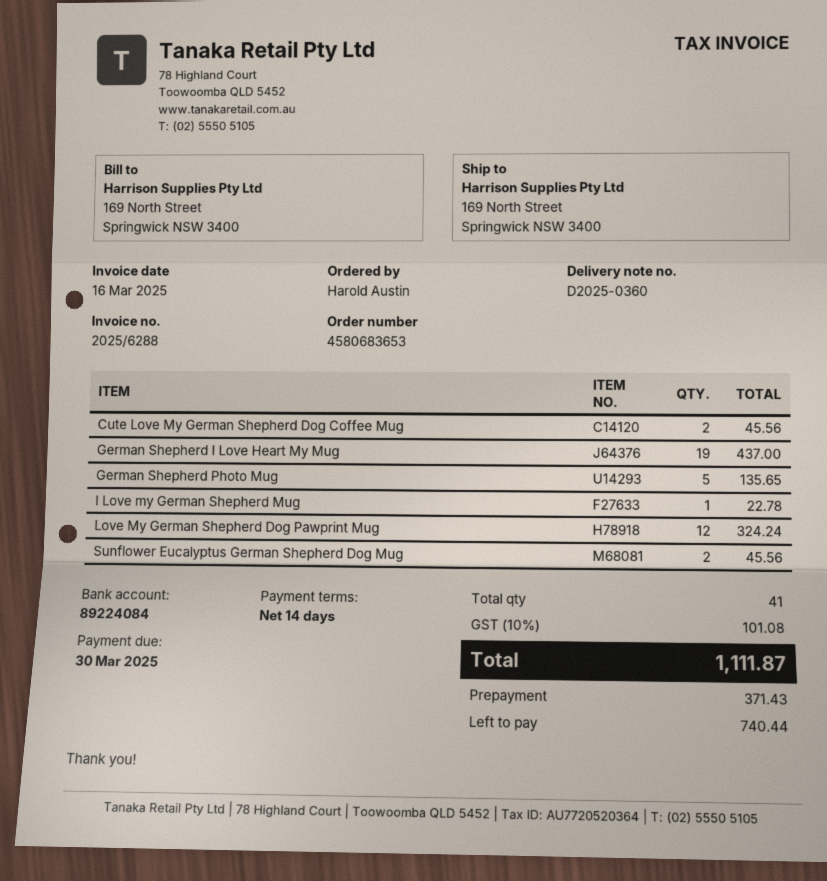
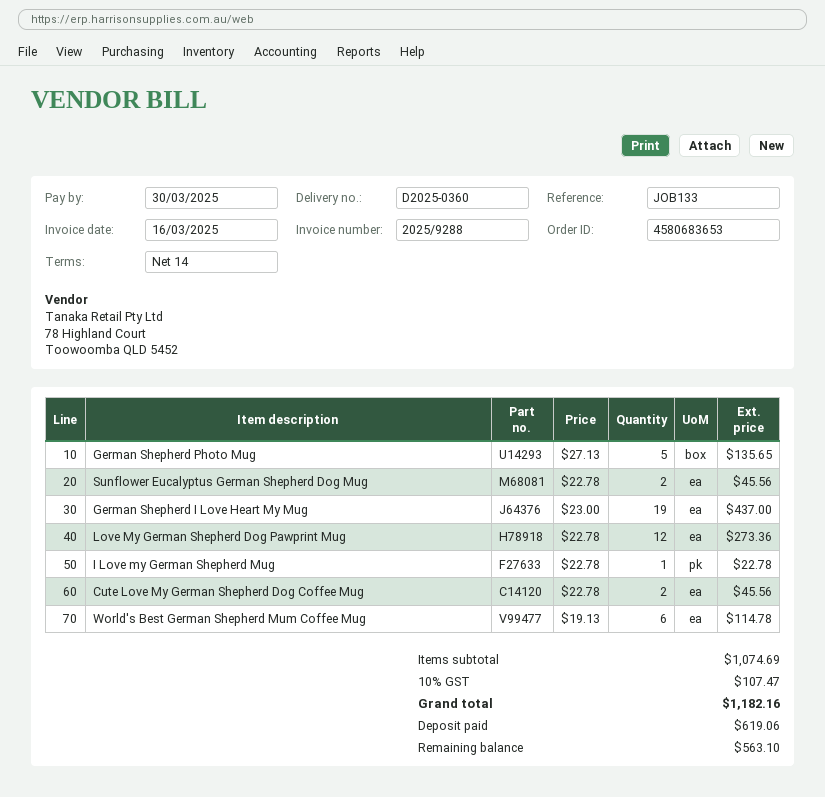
invoice number: 2025/6288 -> 2025/9288
Love My German Shepherd Dog Pawprint Mug: 12 for 324.24 -> 12 for 273.36
World's Best German Shepherd Mum Coffee Mug: none -> 6 for 114.78
tax: 10% = 101.08 -> 10% = 107.47
total: 1111.87 -> 1182.16
deposit: 371.43 -> 619.06
balance: 740.44 -> 563.10

